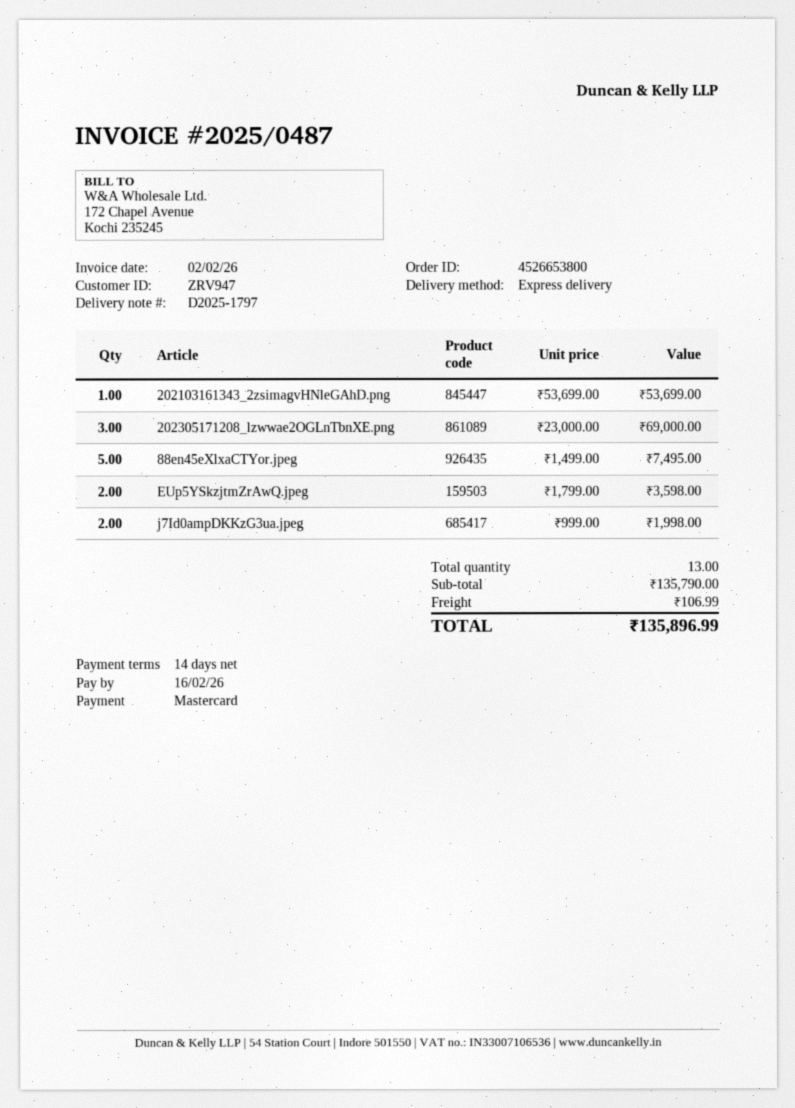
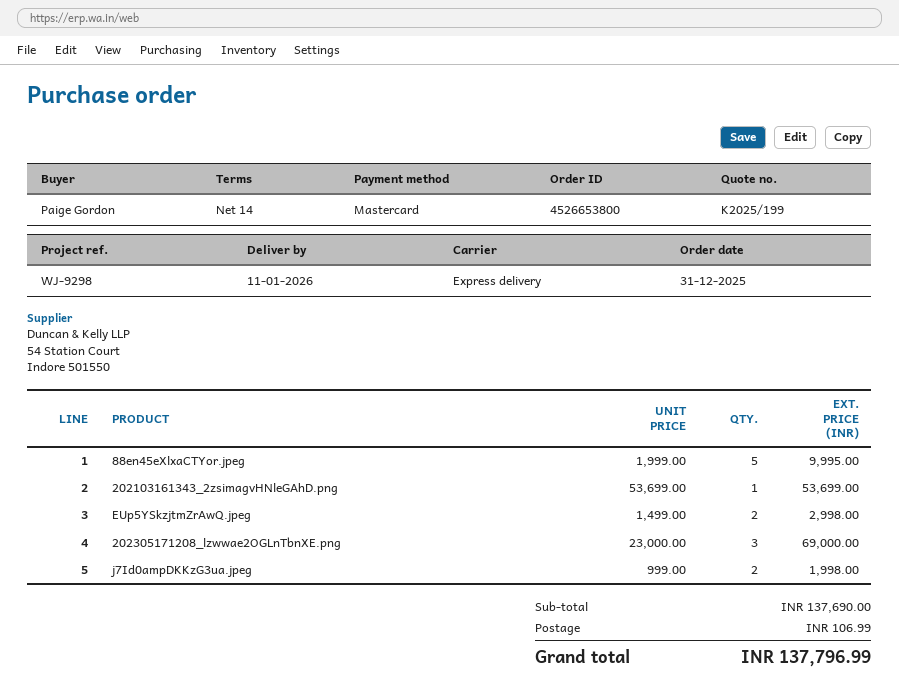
88en45eXlxaCTYor.jpeg: 5 x 1499.00 = 7495.00 -> 5 x 1999.00 = 9995.00
EUp5YSkzjtmZrAwQ.jpeg: 2 x 1799.00 = 3598.00 -> 2 x 1499.00 = 2998.00
subtotal: 135790.00 -> 137690.00
total: 135896.99 -> 137796.99

